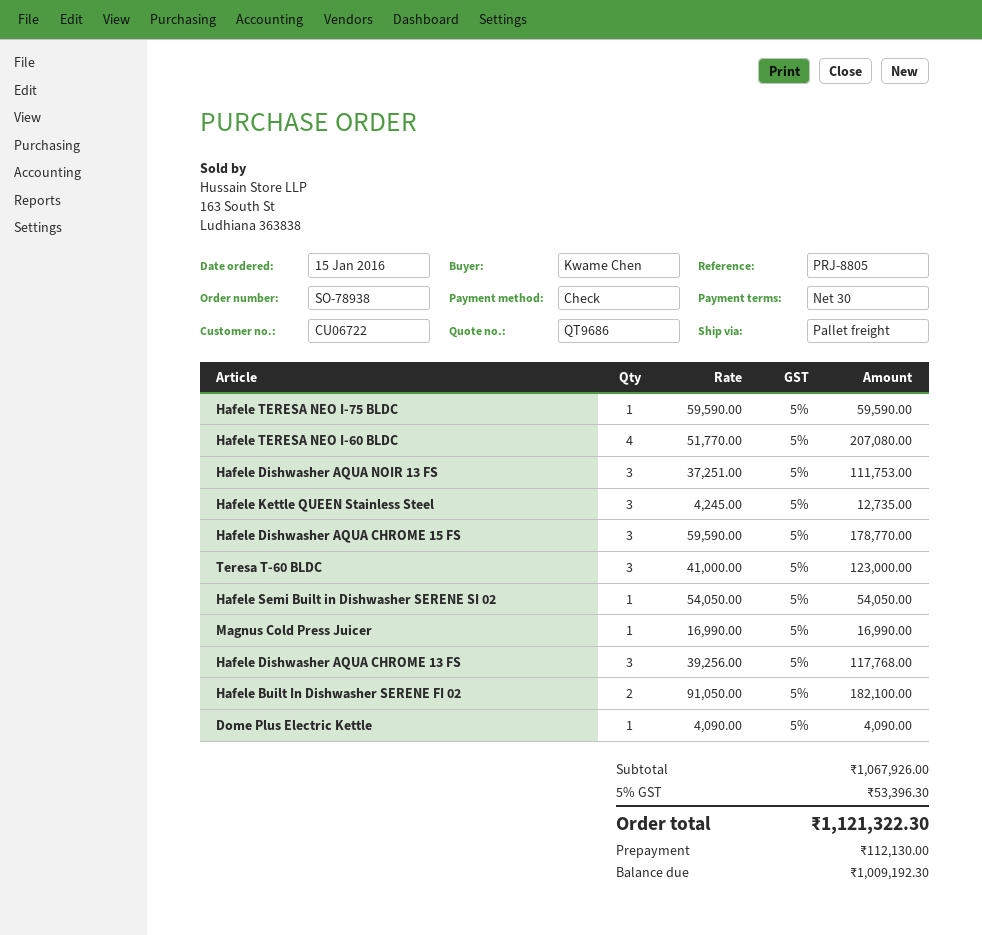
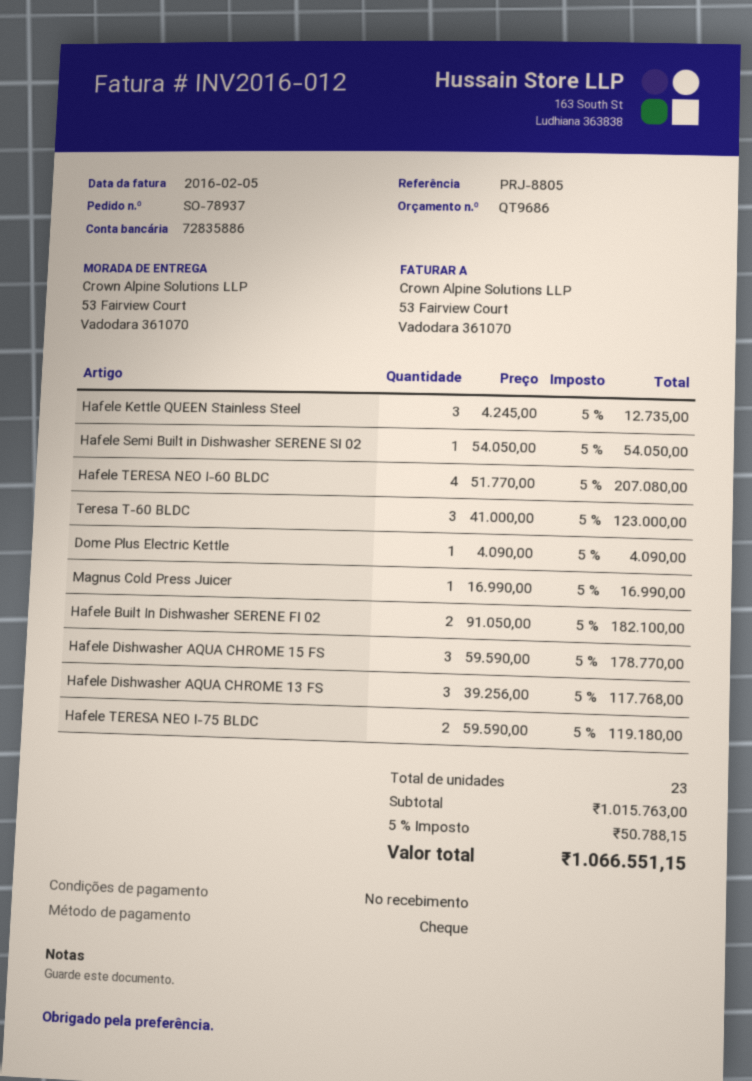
order number: SO-78938 -> SO-78937
payment terms: 30 days -> on receipt
Hafele TERESA NEO I-75 BLDC: 1 x 59590.00 = 59590.00 -> 2 x 59590.00 = 119180.00
Hafele Dishwasher AQUA NOIR 13 FS: 3 x 37251.00 = 111753.00 -> none
subtotal: 1067926.00 -> 1015763.00
tax: 5% = 53396.30 -> 5% = 50788.15
total: 1121322.30 -> 1066551.15

